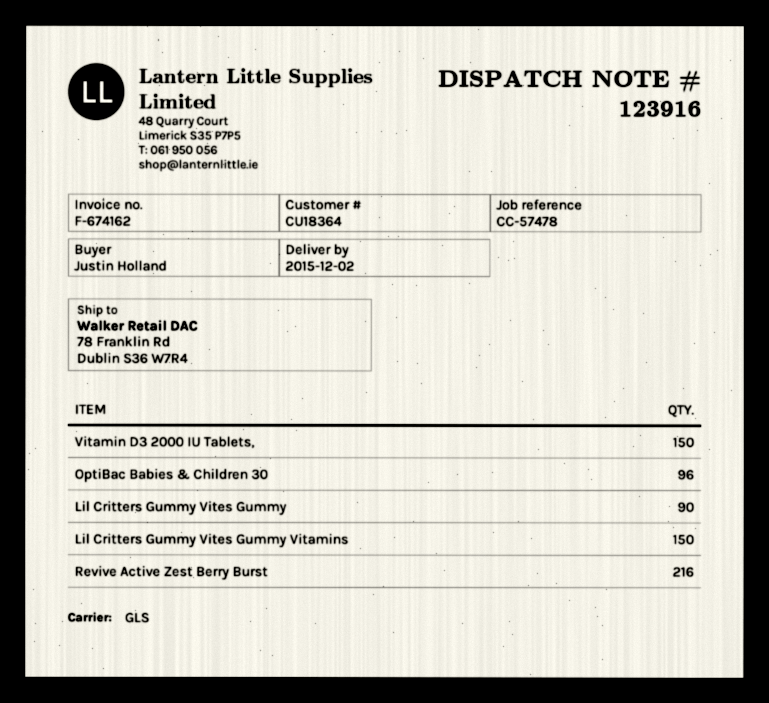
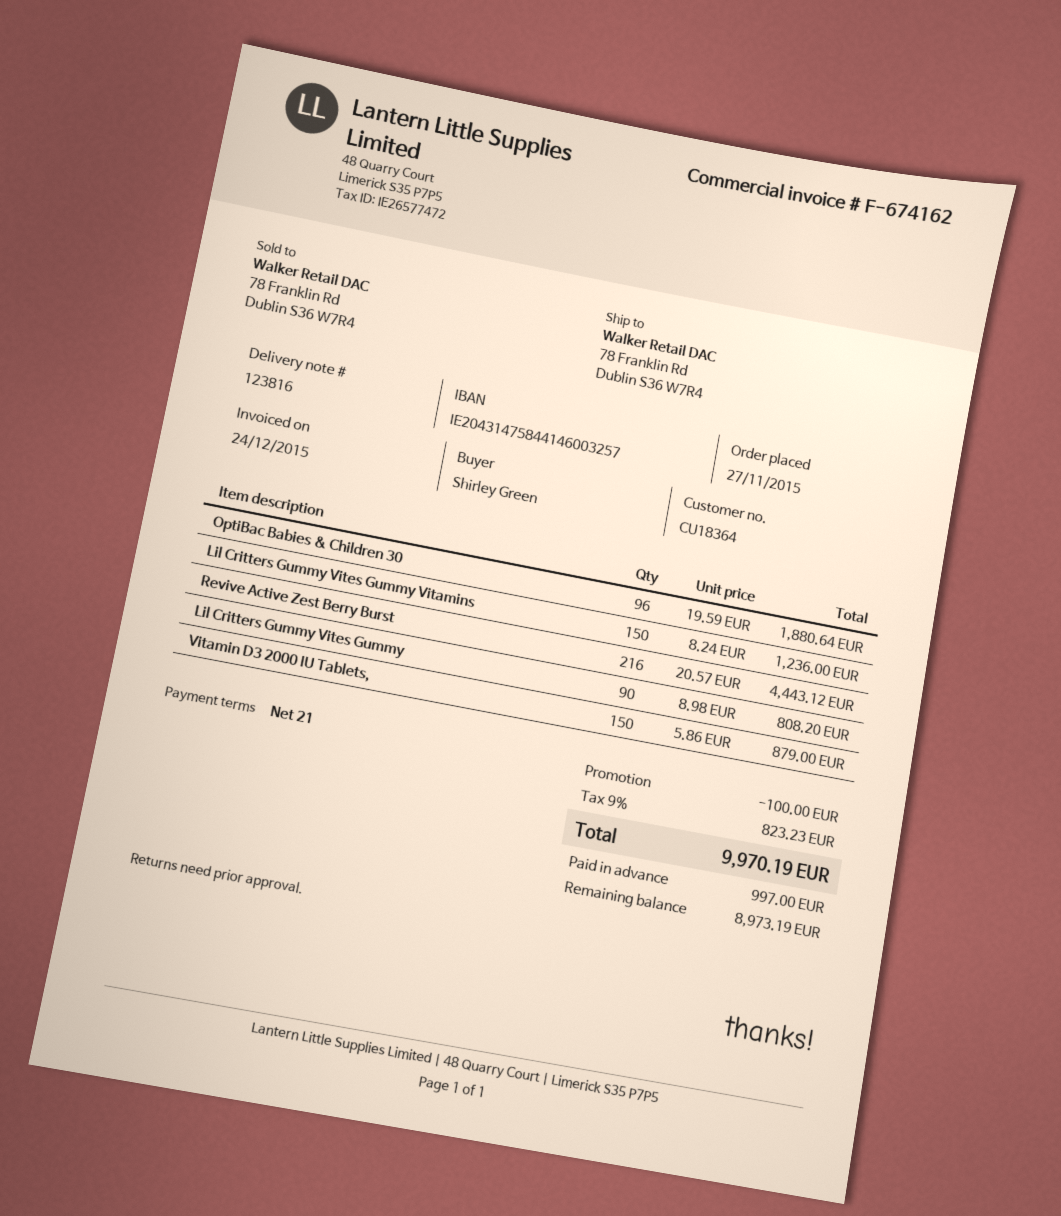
delivery note number: 123916 -> 123816
ordered by: Justin Holland -> Shirley Green

